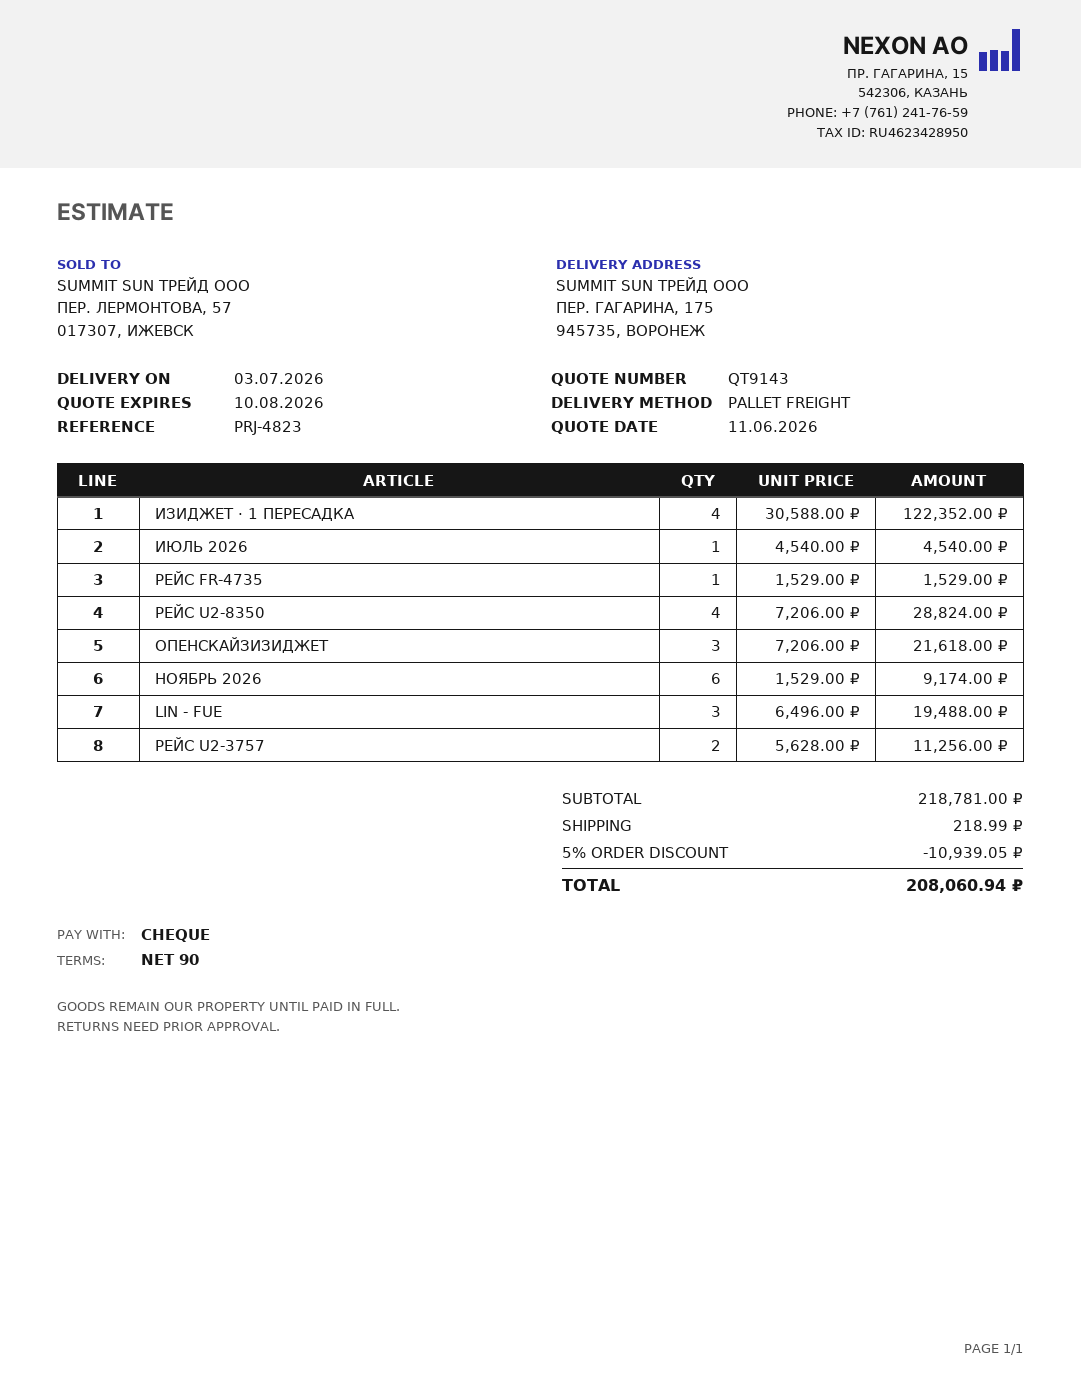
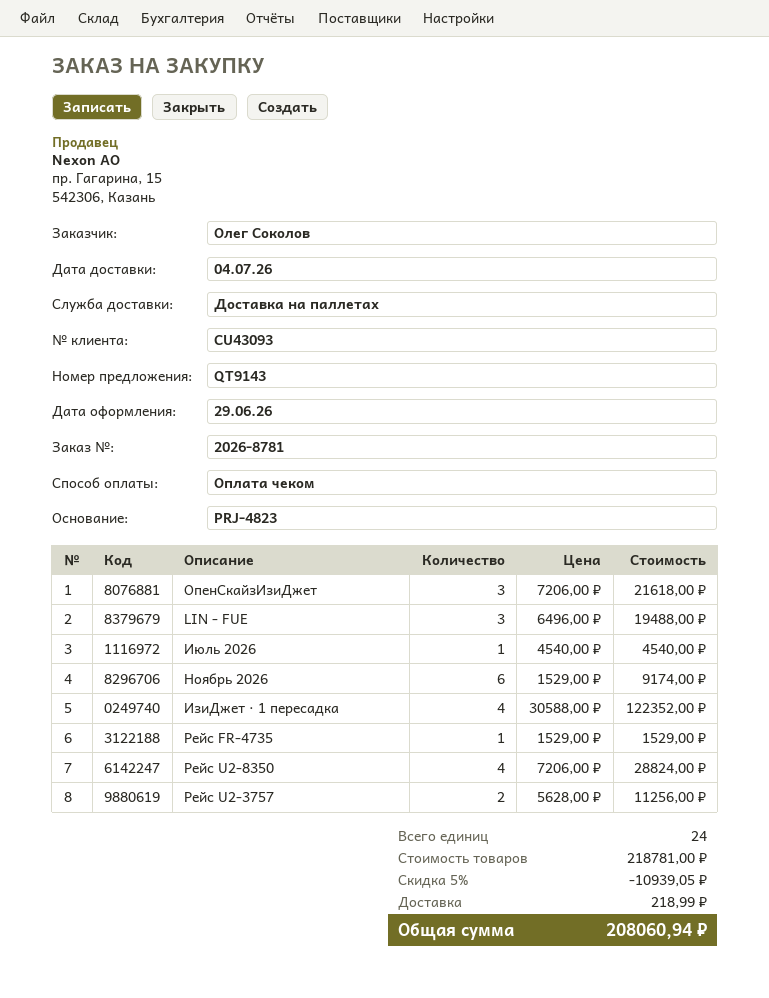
delivery date: 2026-07-03 -> 2026-07-04

